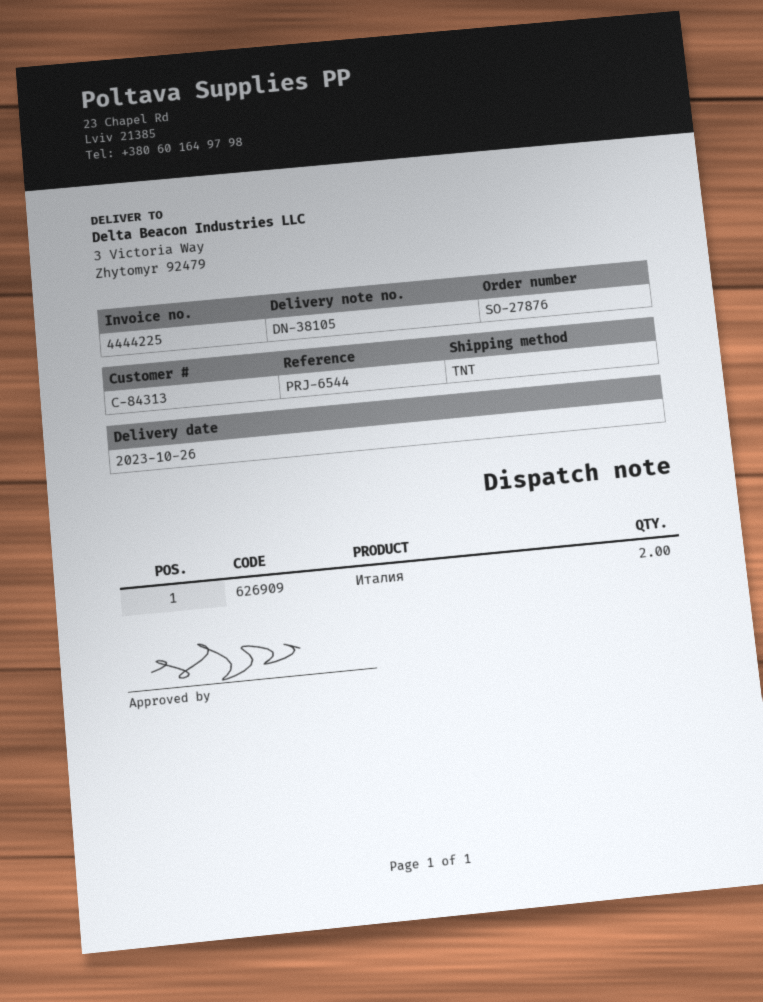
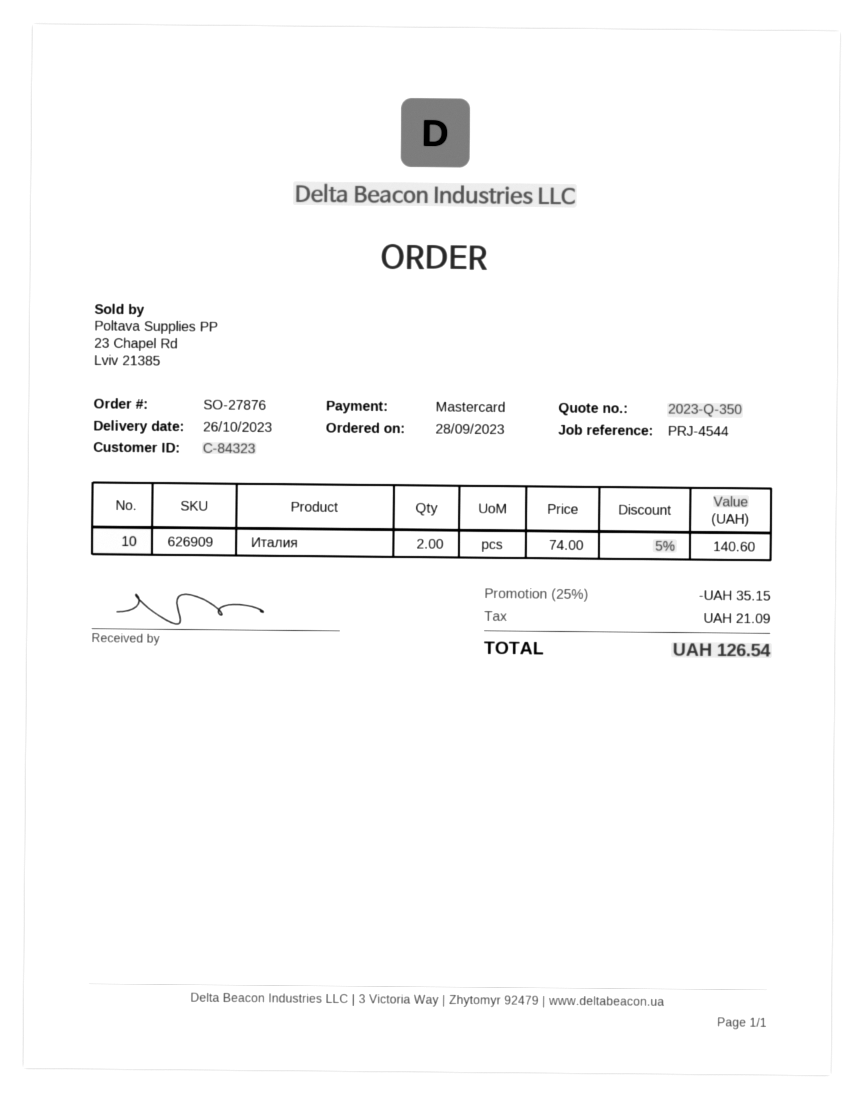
customer number: C-84313 -> C-84323
reference: PRJ-6544 -> PRJ-4544

